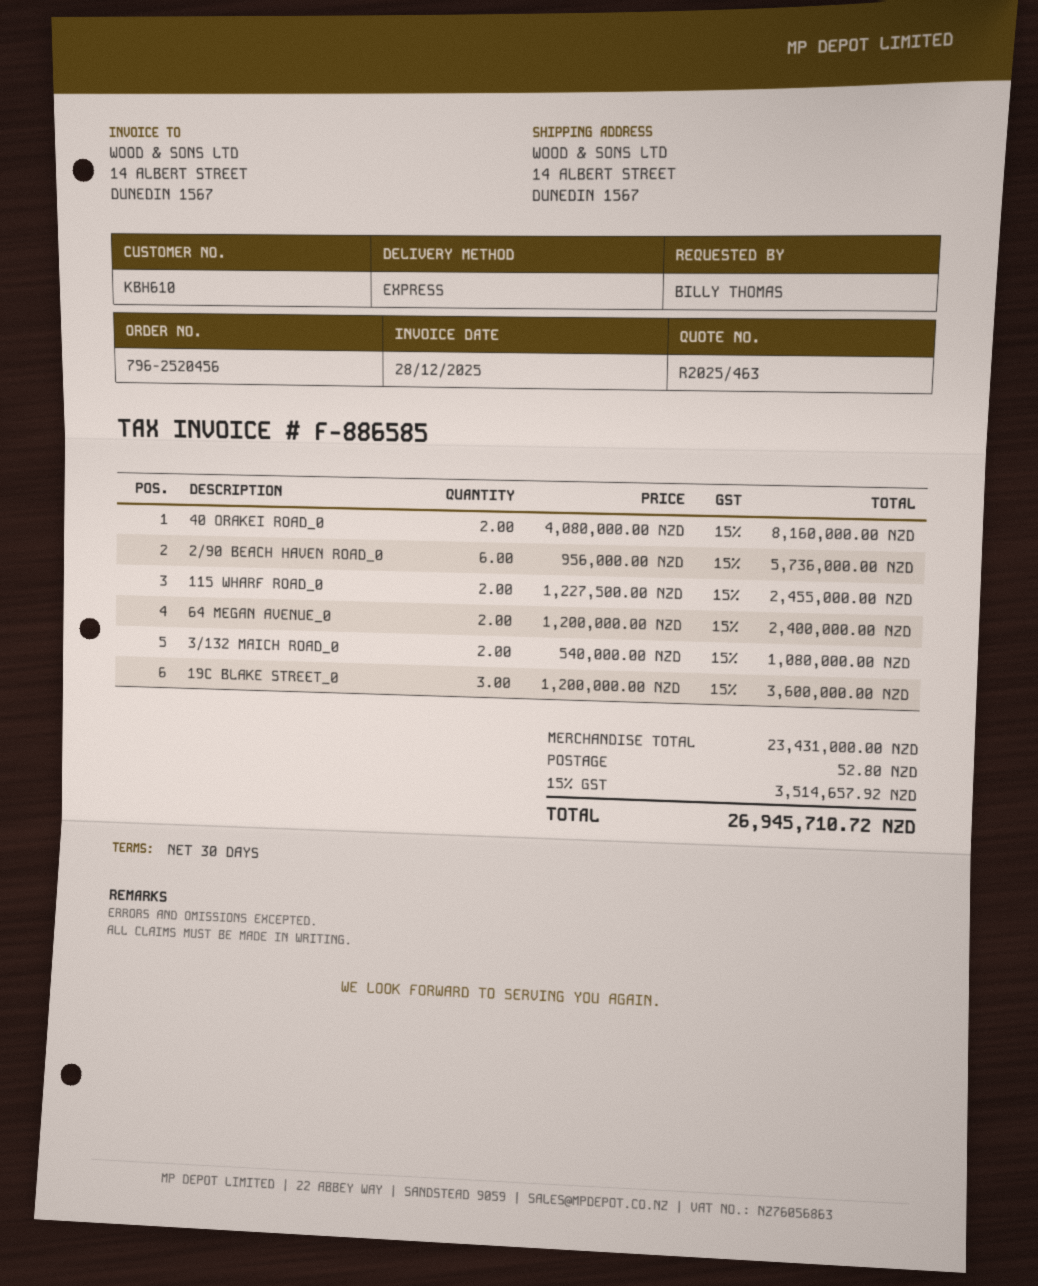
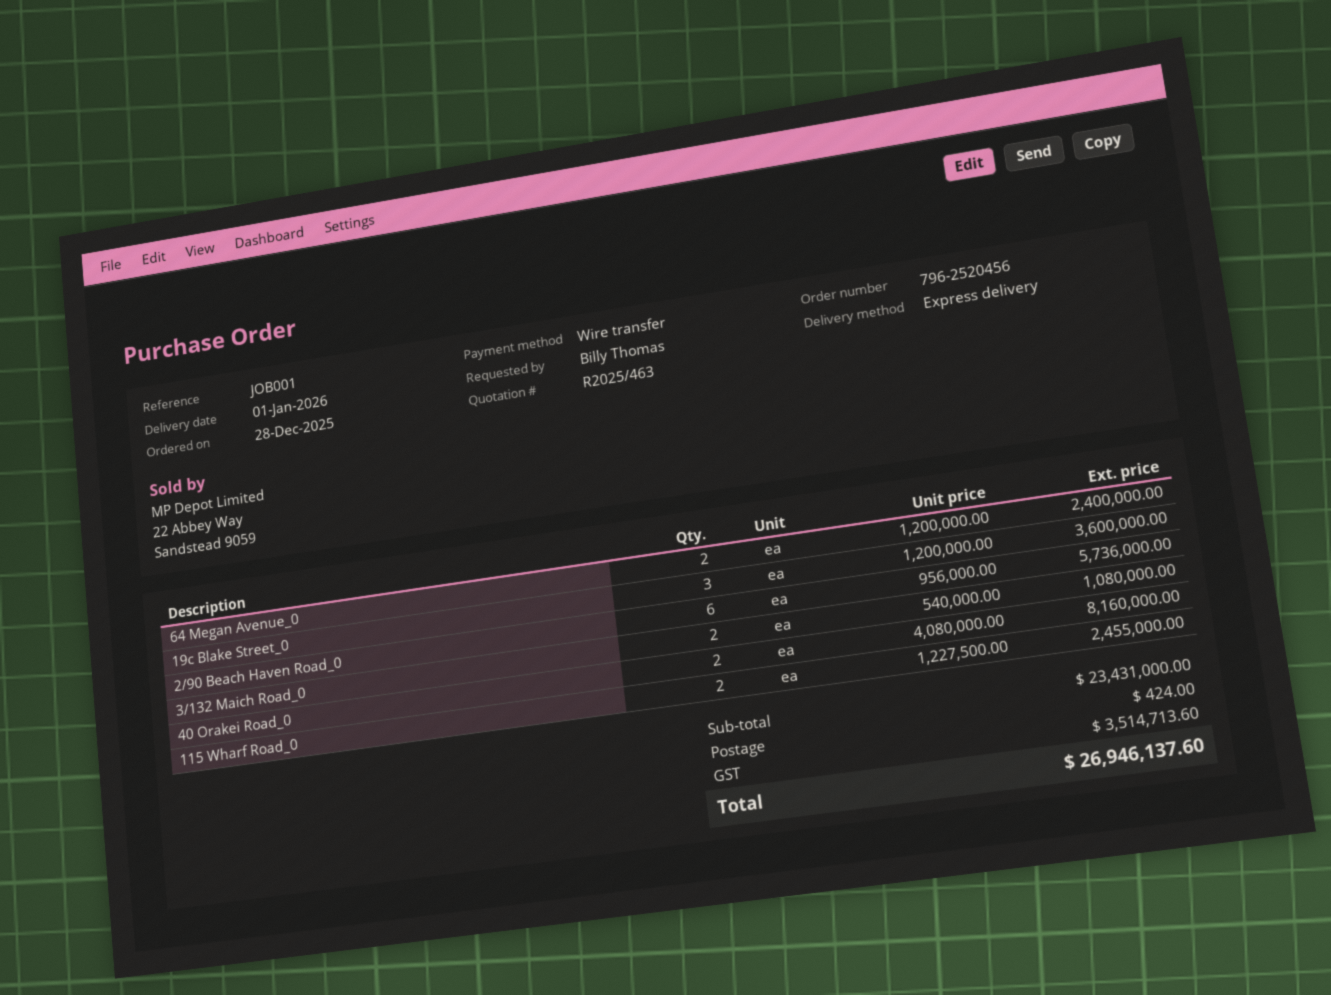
shipping: 52.80 -> 424.00
tax: 3514657.92 -> 3514713.60
total: 26945710.72 -> 26946137.60

